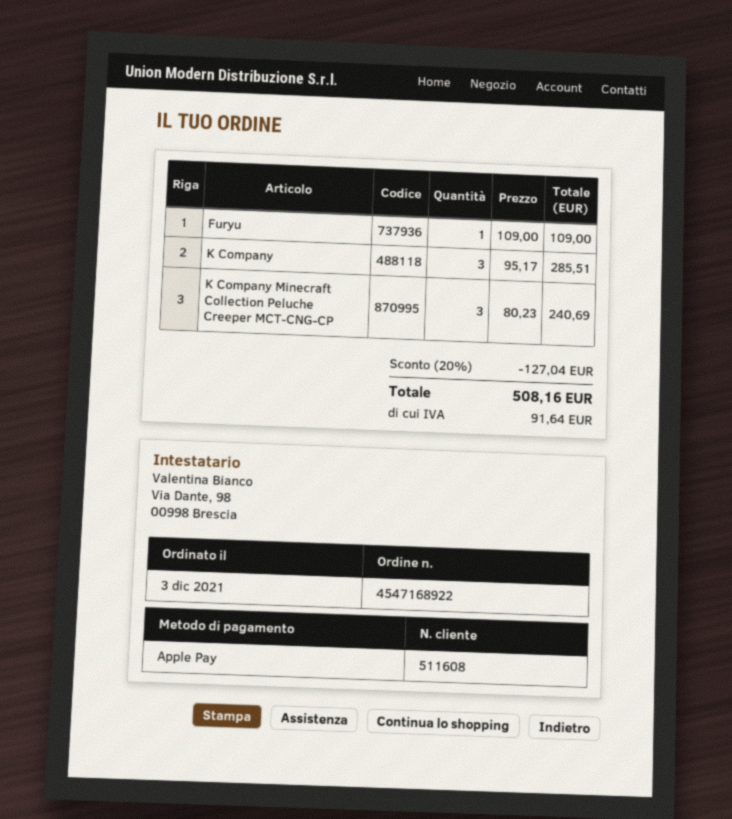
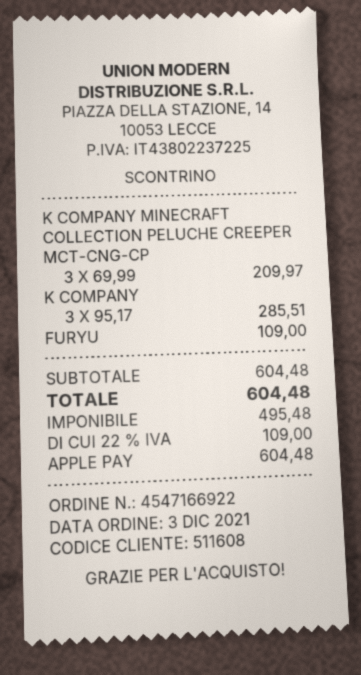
order number: 4547168922 -> 4547166922
K Company Minecraft Collection Peluche Creeper MCT-CNG-CP: 3 x 80.23 = 240.69 -> 3 x 69.99 = 209.97
discount: 20% = 127.04 -> none
tax: 91.64 -> 109.00
total: 508.16 -> 604.48

